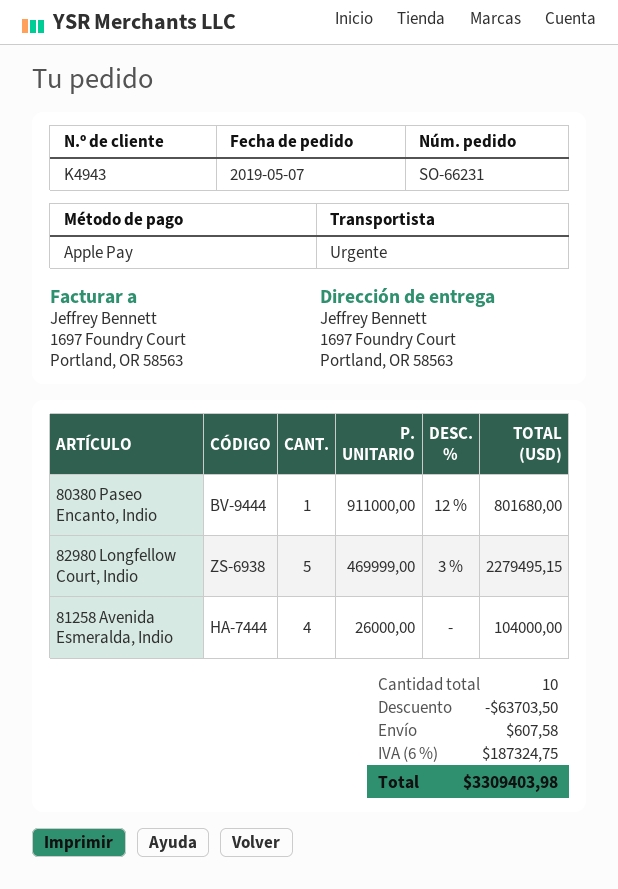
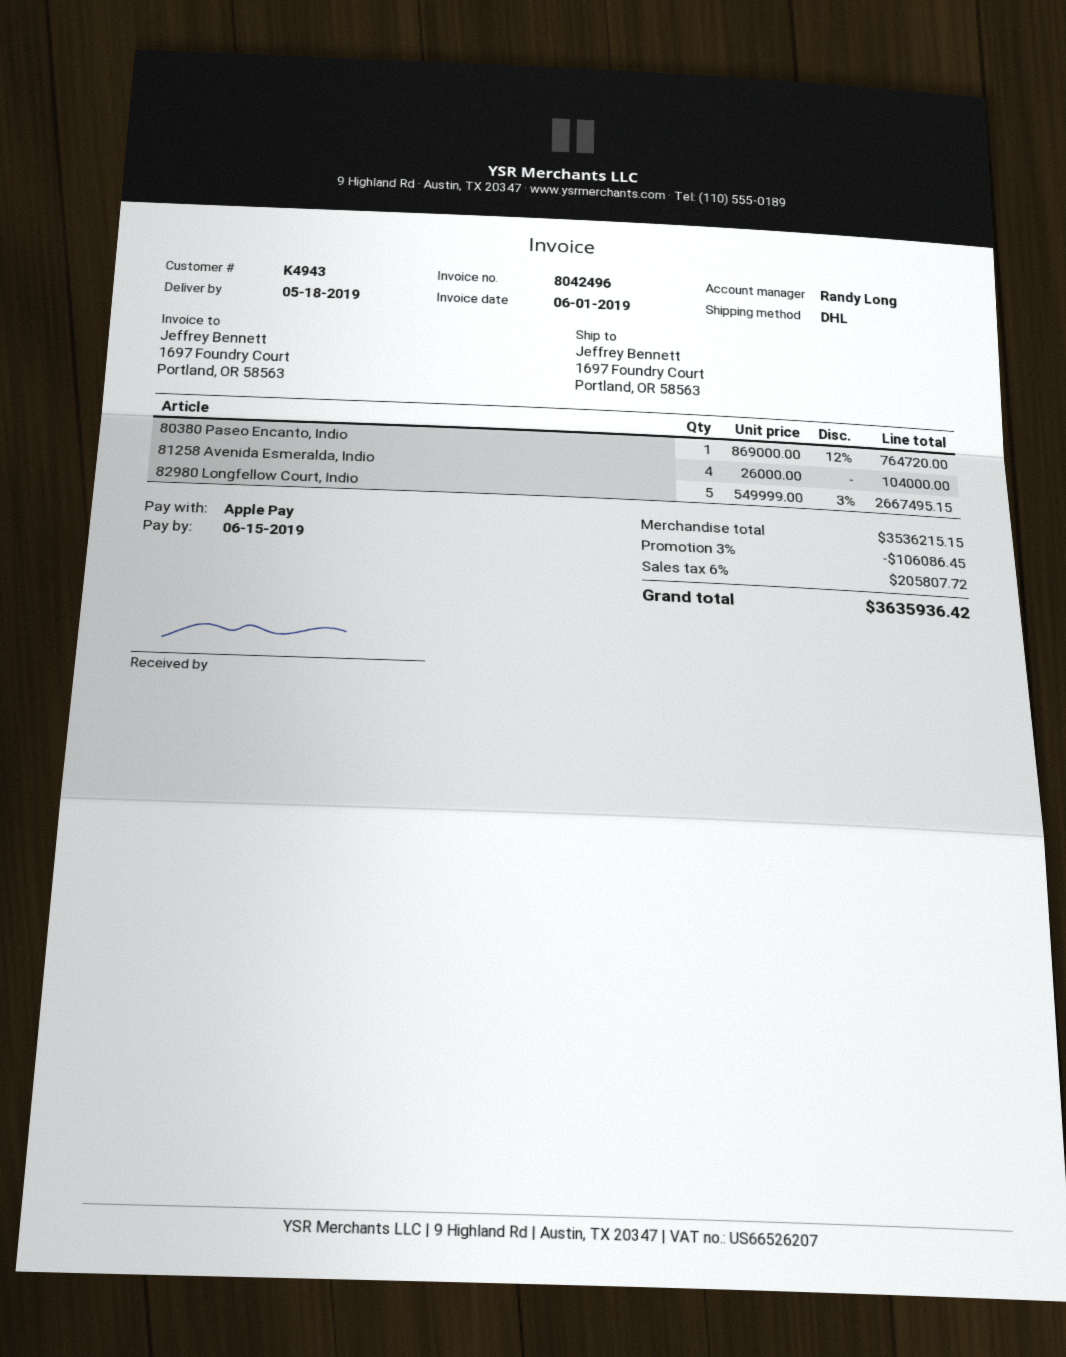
shipping method: express -> DHL
80380 Paseo Encanto, Indio: 1 x 911000.00 - 12% = 801680.00 -> 1 x 869000.00 - 12% = 764720.00
82980 Longfellow Court, Indio: 5 x 469999.00 - 3% = 2279495.15 -> 5 x 549999.00 - 3% = 2667495.15
discount: 63703.50 -> 106086.45
shipping: 607.58 -> none
tax: 6% = 187324.75 -> 6% = 205807.72
total: 3309403.98 -> 3635936.42

